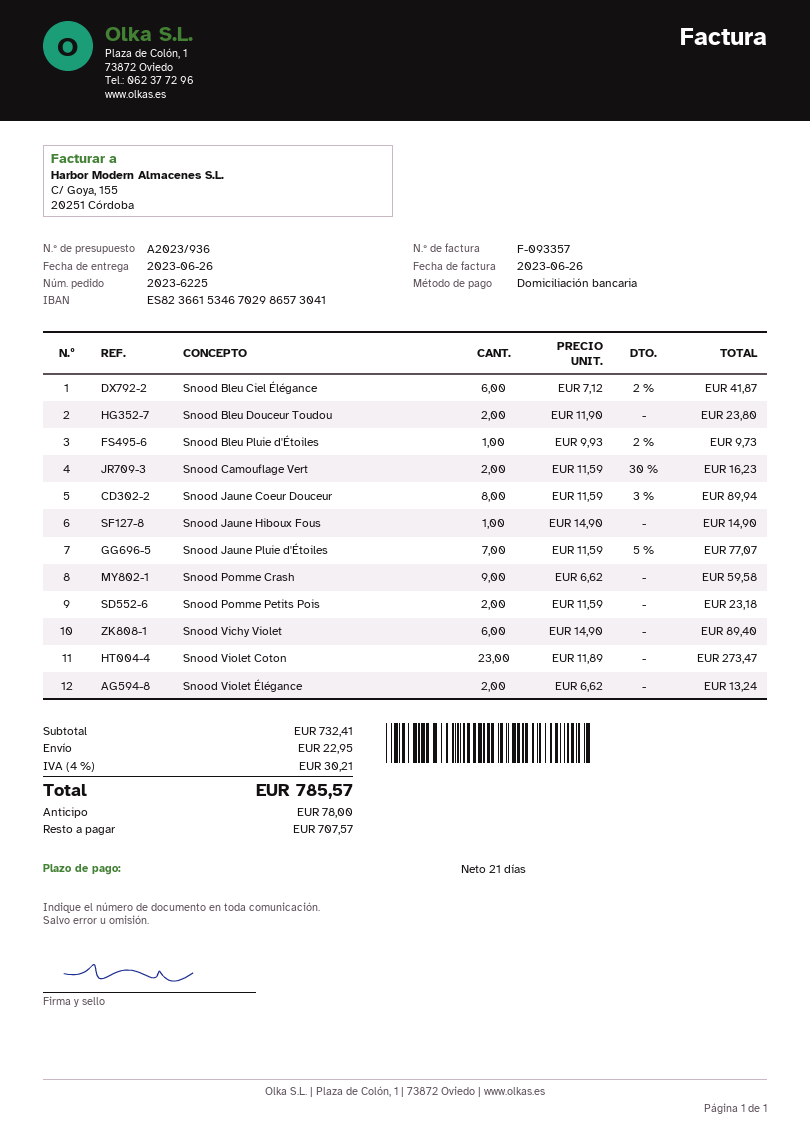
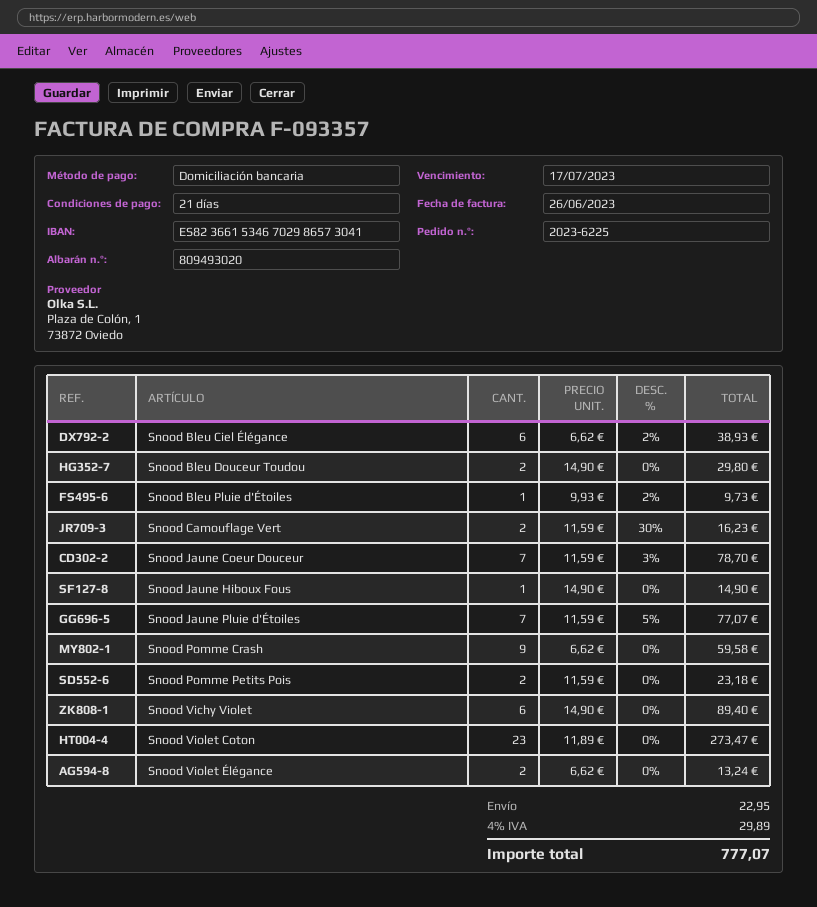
Snood Bleu Ciel Élégance: 6 x 7.12 - 2% = 41.87 -> 6 x 6.62 - 2% = 38.93
Snood Bleu Douceur Toudou: 2 x 11.90 = 23.80 -> 2 x 14.90 = 29.80
Snood Jaune Coeur Douceur: 8 x 11.59 - 3% = 89.94 -> 7 x 11.59 - 3% = 78.70
tax: 4% = 30.21 -> 4% = 29.89
total: 785.57 -> 777.07

